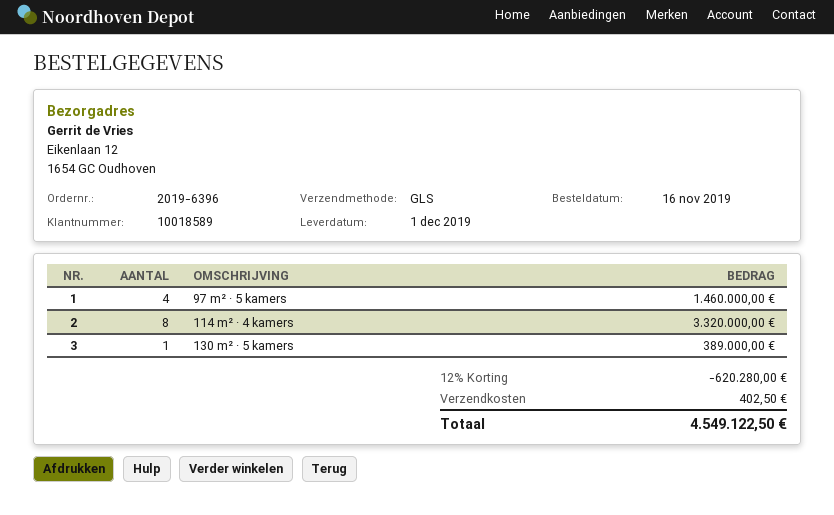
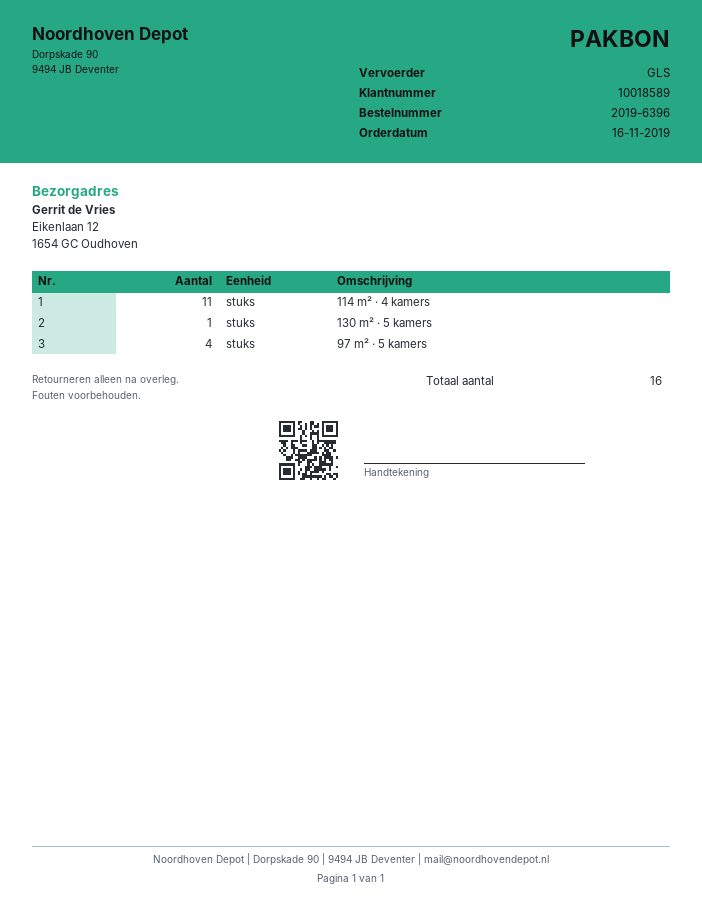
114 m² · 4 kamers: 8 -> 11

